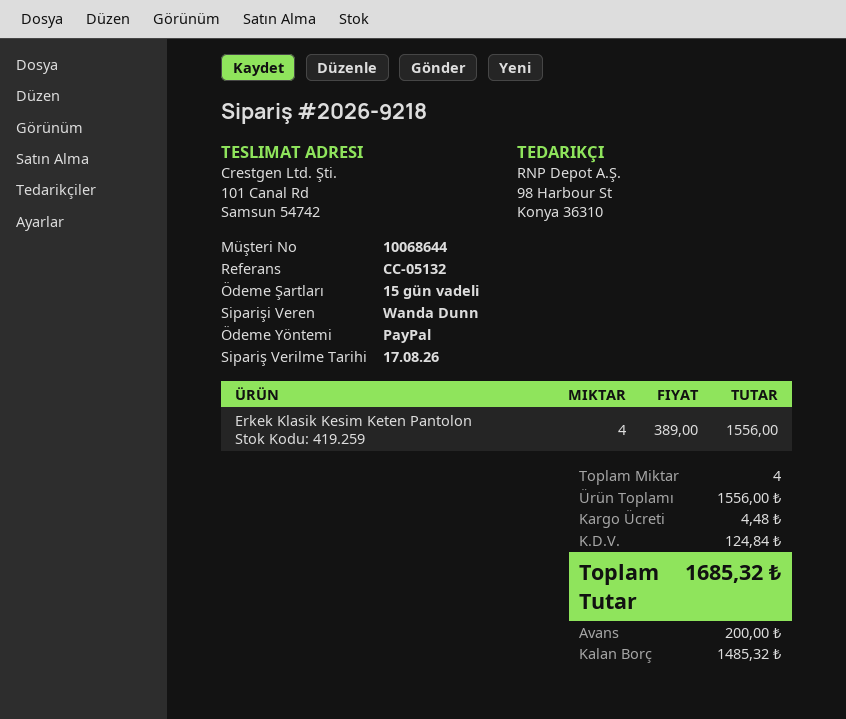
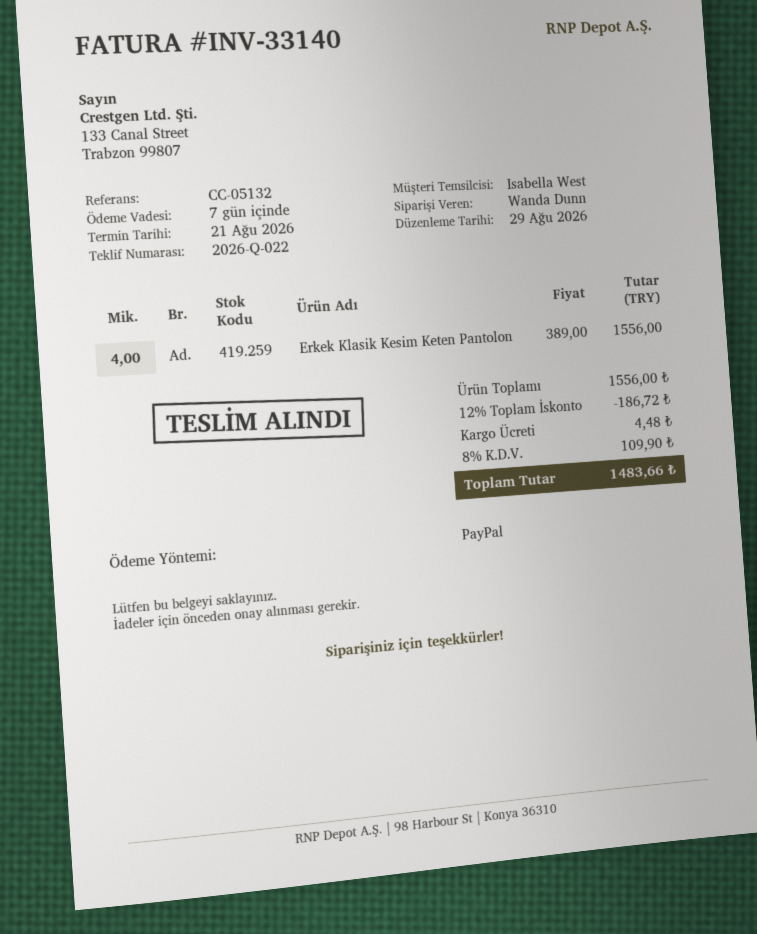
payment terms: 15 days -> 7 days
discount: none -> 12% = 186.72
tax: 124.84 -> 109.90
total: 1685.32 -> 1483.66

